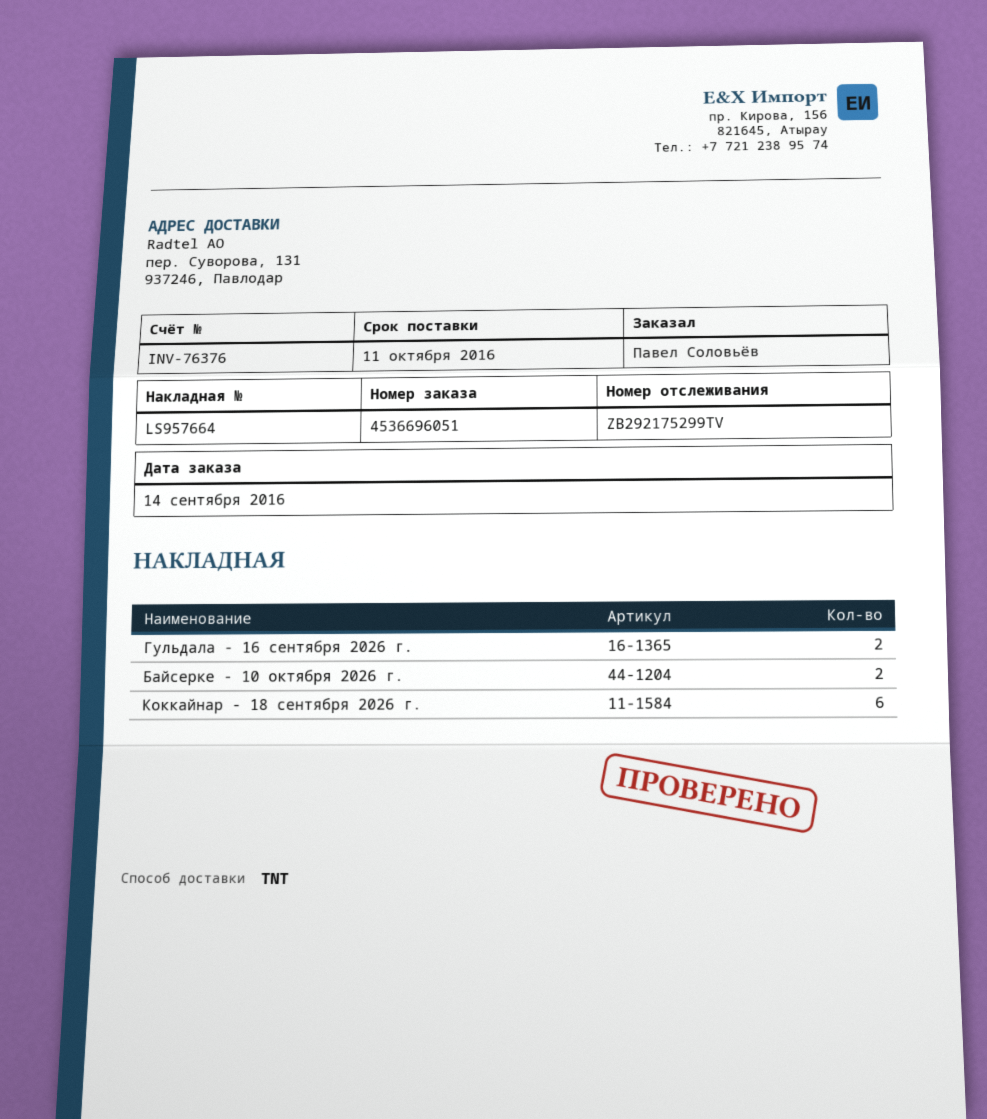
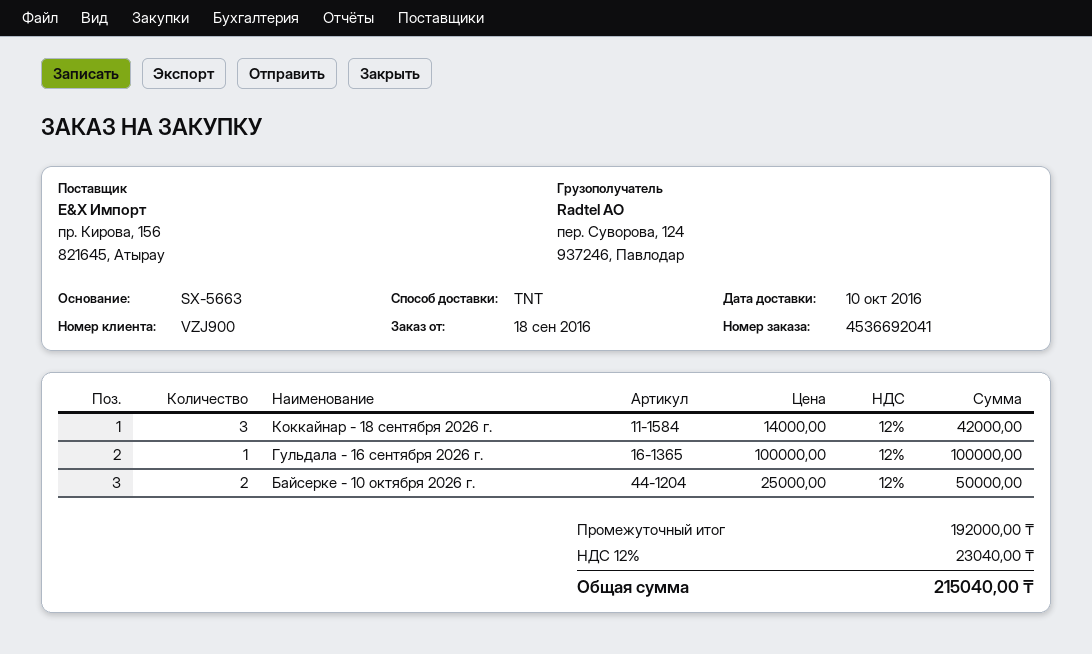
order number: 4536696051 -> 4536692041
order date: 2016-09-14 -> 2016-09-18
delivery date: 2016-10-11 -> 2016-10-10
ship to: пер. Суворова, 131, 937246, Павлодар -> пер. Суворова, 124, 937246, Павлодар
Гульдала - 16 сентября 2026 г.: 2 -> 1
Коккайнар - 18 сентября 2026 г.: 6 -> 3

